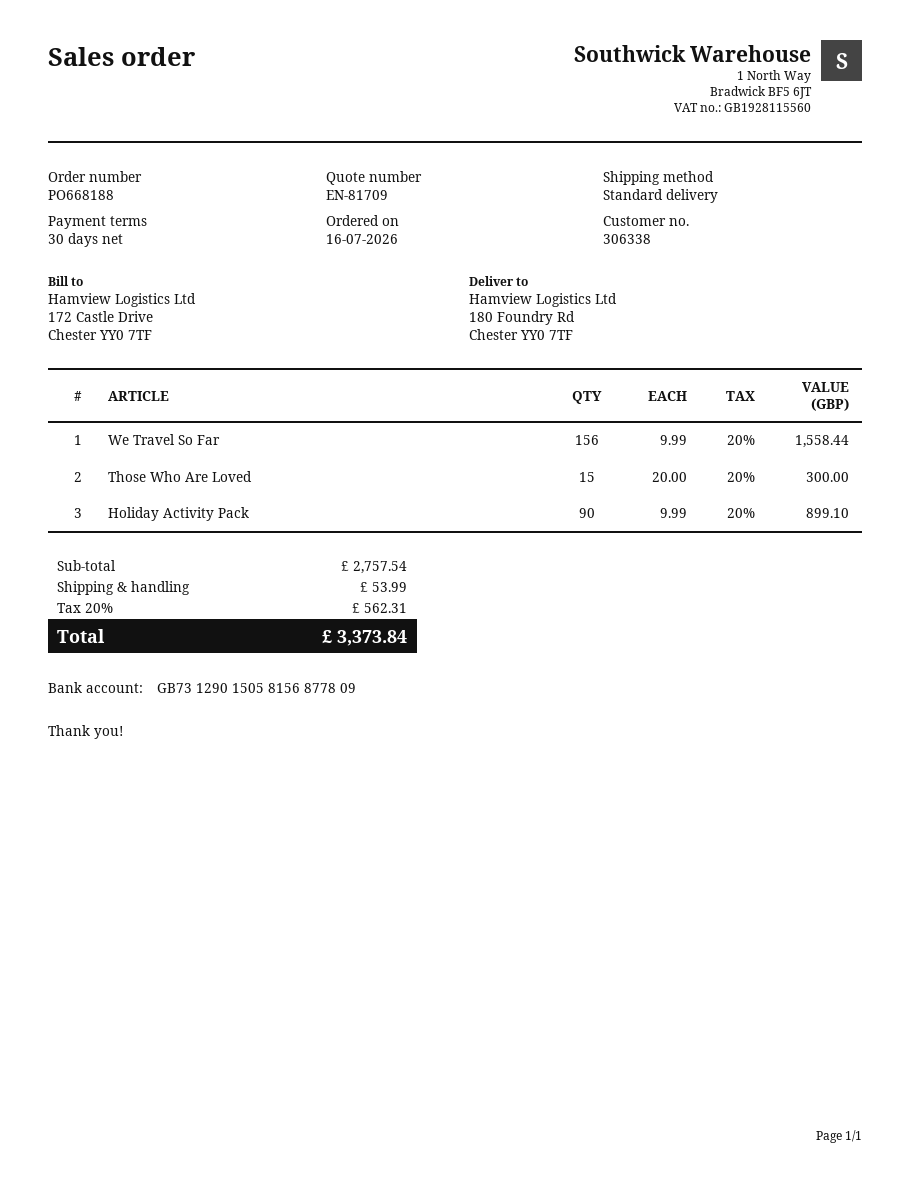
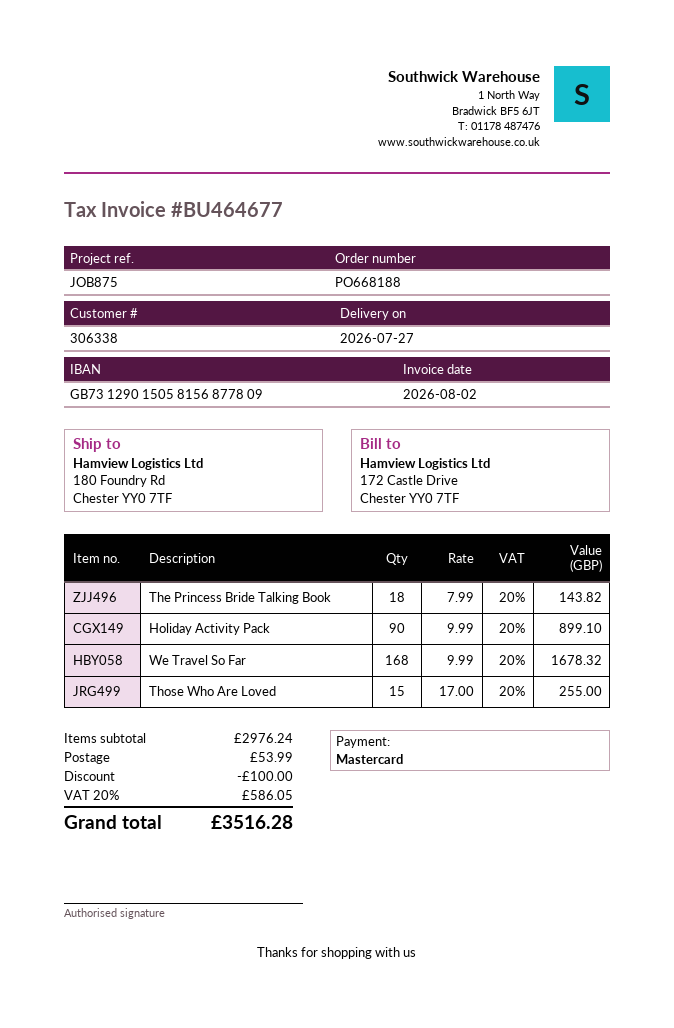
We Travel So Far: 156 x 9.99 = 1558.44 -> 168 x 9.99 = 1678.32
Those Who Are Loved: 15 x 20.00 = 300.00 -> 15 x 17.00 = 255.00
The Princess Bride Talking Book: none -> 18 x 7.99 = 143.82
subtotal: 2757.54 -> 2976.24
discount: none -> 100.00
tax: 20% = 562.31 -> 20% = 586.05
total: 3373.84 -> 3516.28

